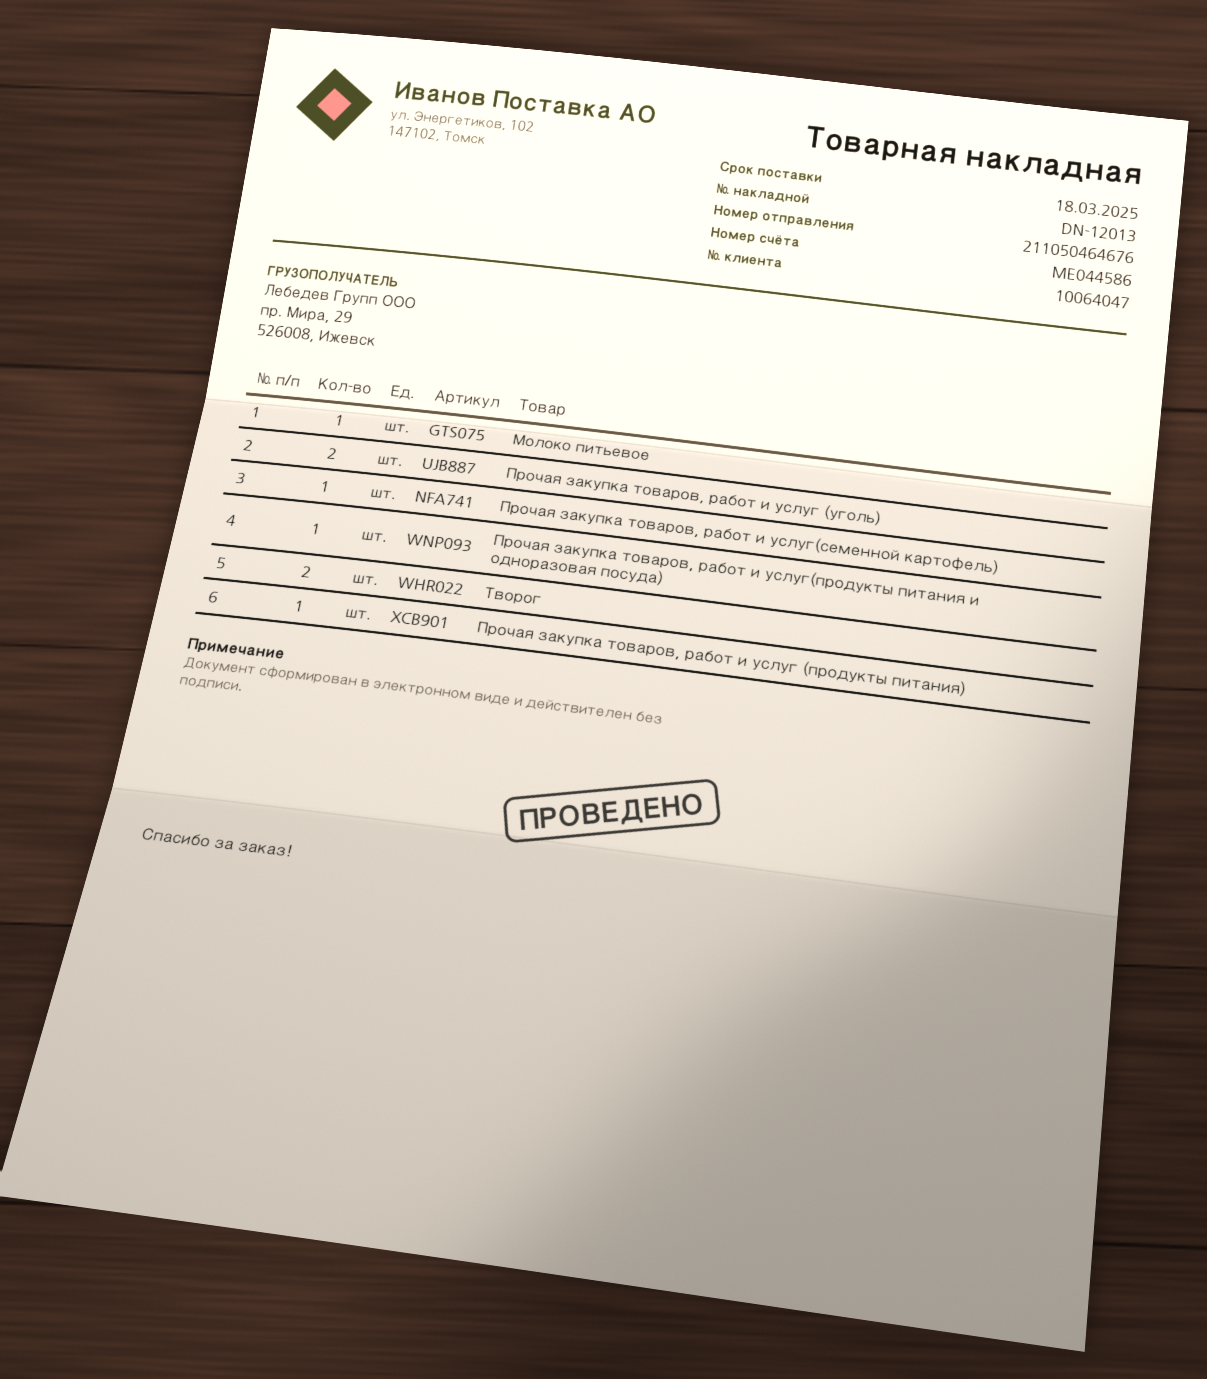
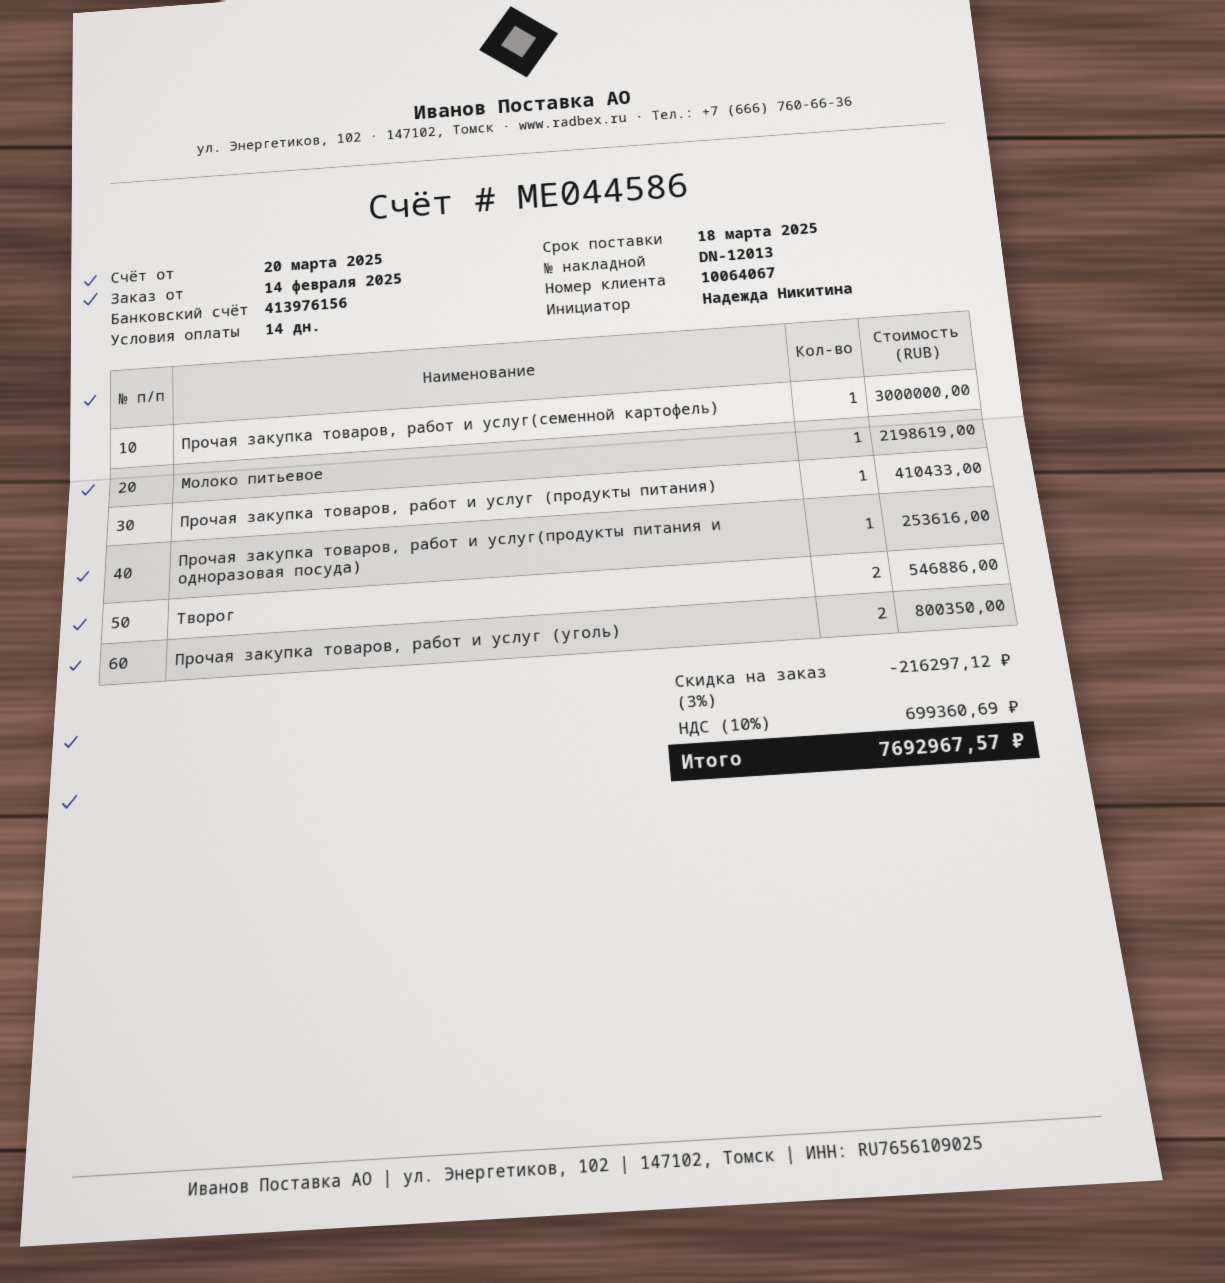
customer number: 10064047 -> 10064067

